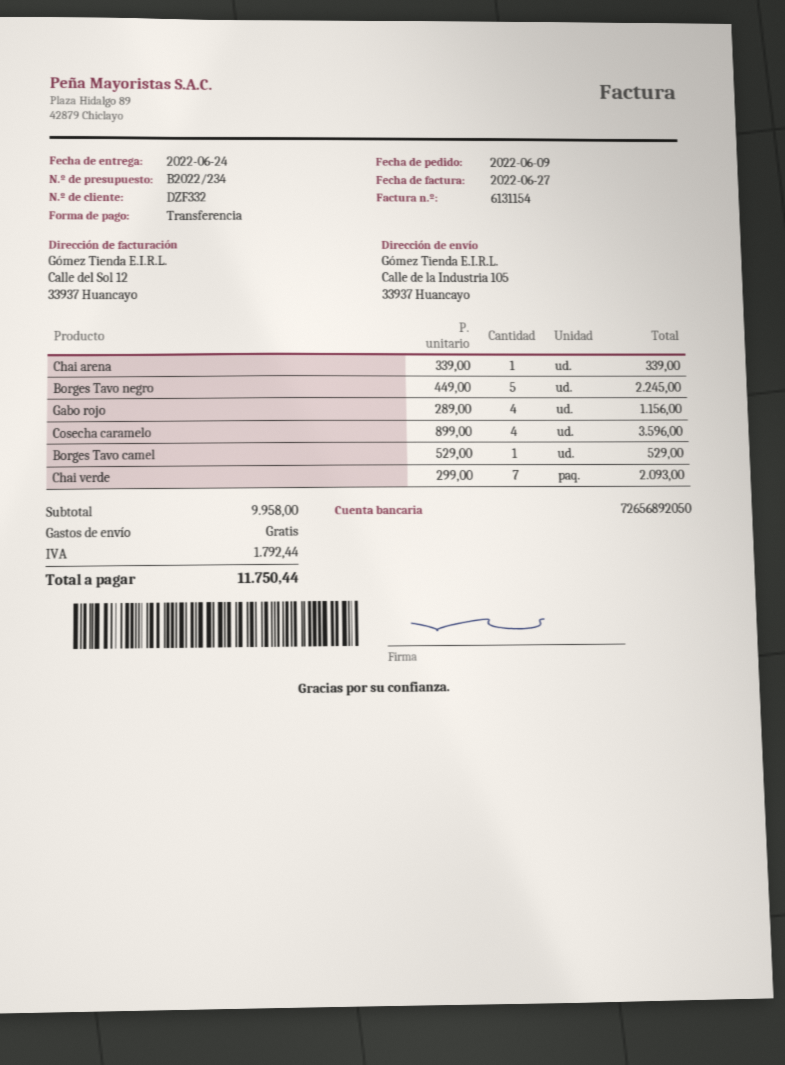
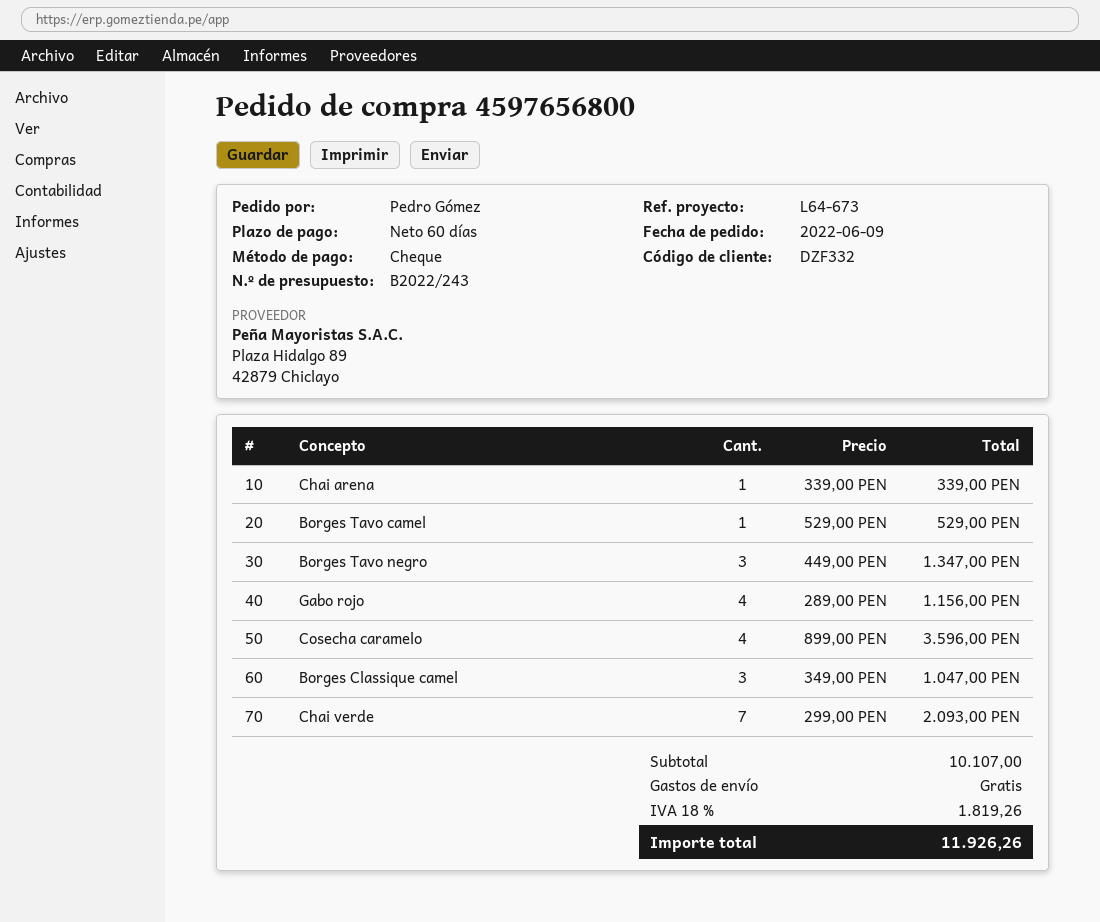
quote number: B2022/234 -> B2022/243
payment method: bank transfer -> cheque
Borges Tavo negro: 5 x 449.00 = 2245.00 -> 3 x 449.00 = 1347.00
Borges Classique camel: none -> 3 x 349.00 = 1047.00
subtotal: 9958.00 -> 10107.00
tax: 1792.44 -> 1819.26
total: 11750.44 -> 11926.26

